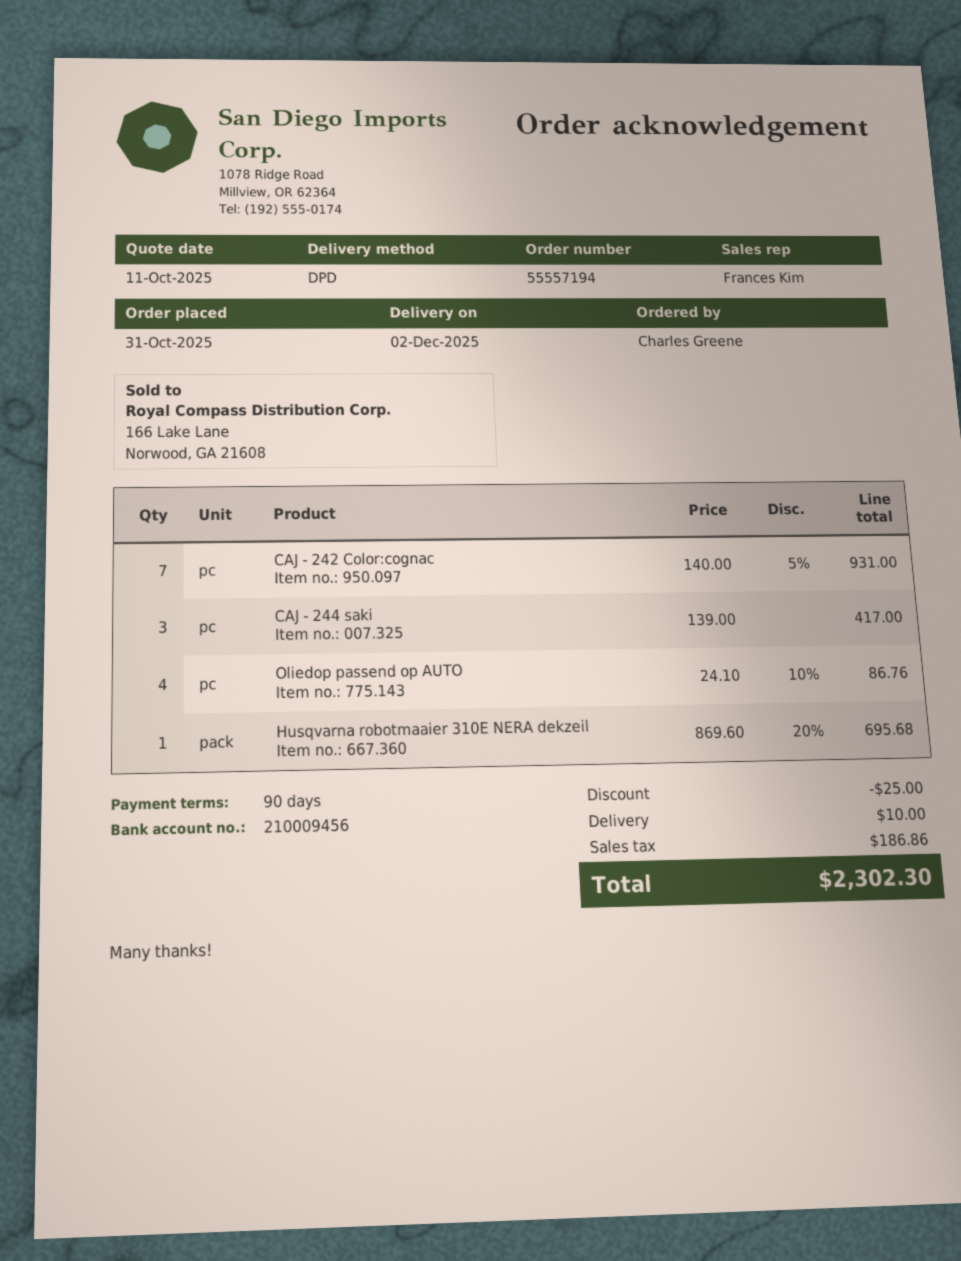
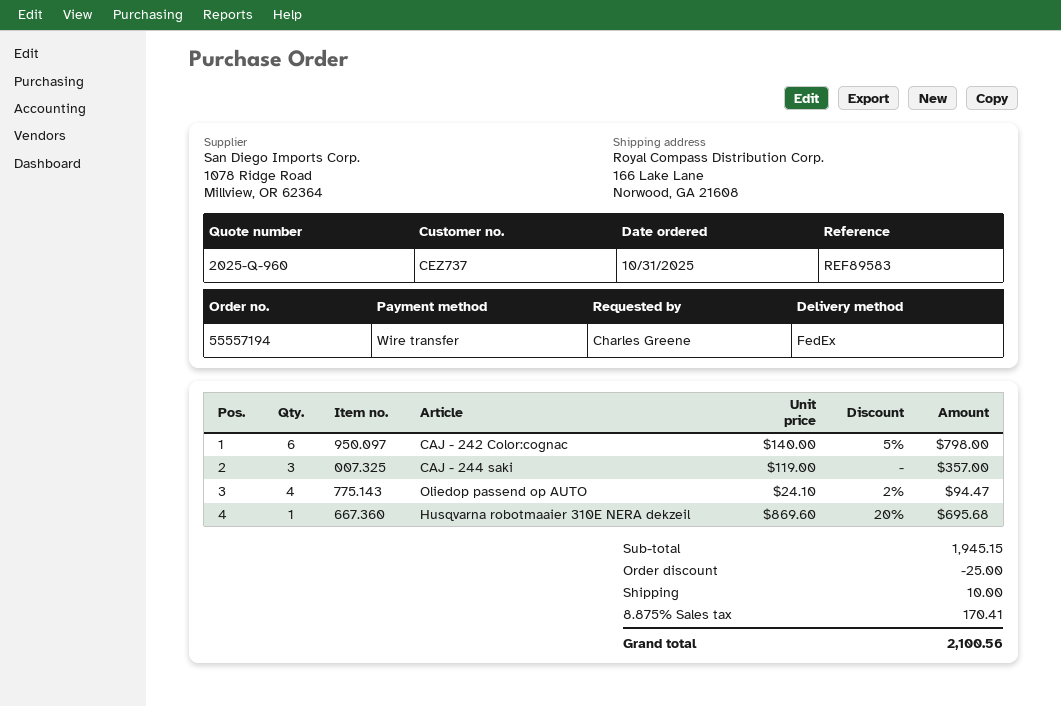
shipping method: DPD -> FedEx
CAJ - 242 Color:cognac: 7 x 140.00 - 5% = 931.00 -> 6 x 140.00 - 5% = 798.00
CAJ - 244 saki: 3 x 139.00 = 417.00 -> 3 x 119.00 = 357.00
Oliedop passend op AUTO: 4 x 24.10 - 10% = 86.76 -> 4 x 24.10 - 2% = 94.47
tax: 186.86 -> 170.41
total: 2302.30 -> 2100.56

